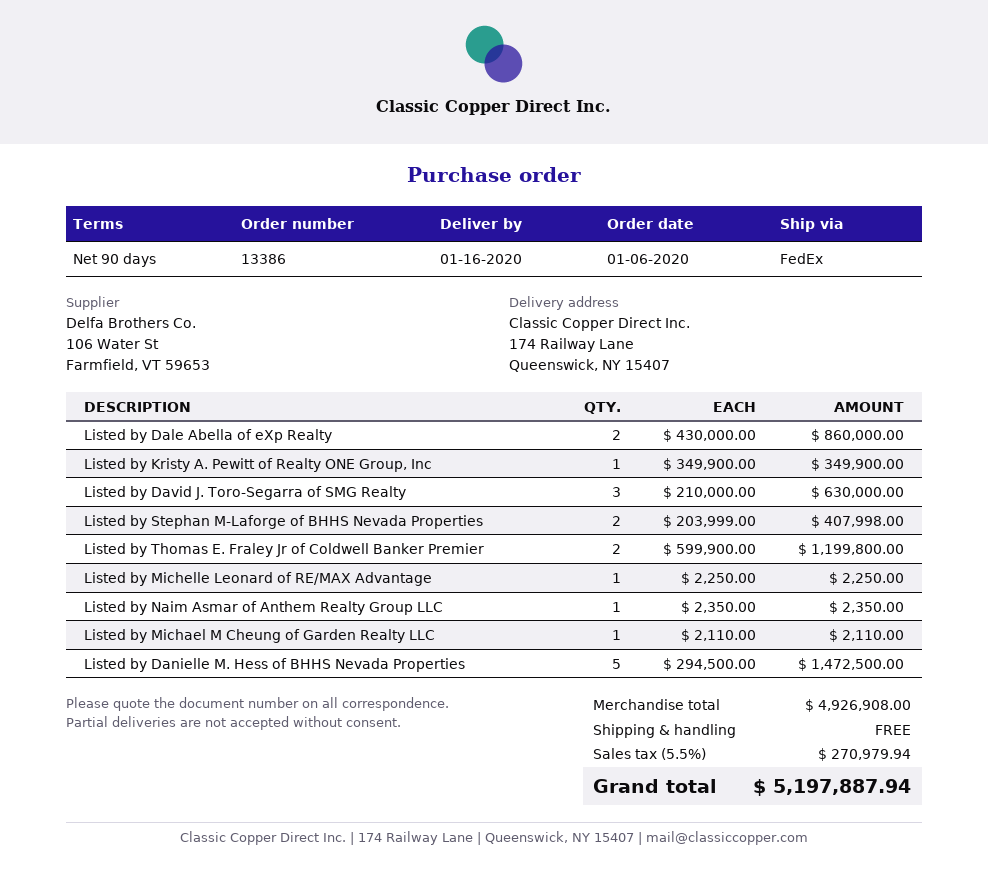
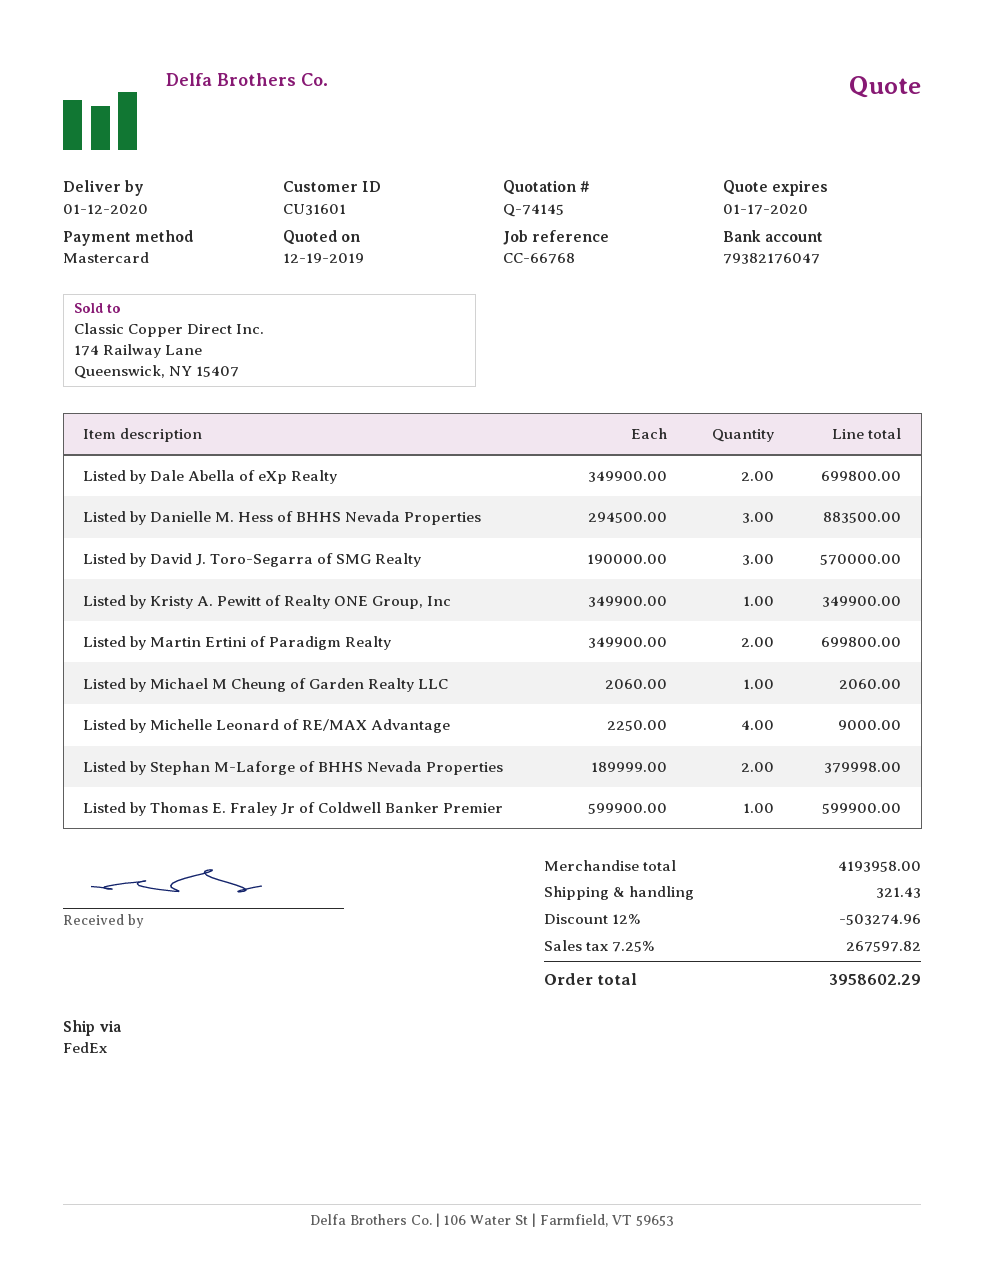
delivery date: 2020-01-16 -> 2020-01-12
Listed by Dale Abella of eXp Realty: 2 x 430000.00 = 860000.00 -> 2 x 349900.00 = 699800.00
Listed by David J. Toro-Segarra of SMG Realty: 3 x 210000.00 = 630000.00 -> 3 x 190000.00 = 570000.00
Listed by Stephan M-Laforge of BHHS Nevada Properties: 2 x 203999.00 = 407998.00 -> 2 x 189999.00 = 379998.00
Listed by Thomas E. Fraley Jr of Coldwell Banker Premier: 2 x 599900.00 = 1199800.00 -> 1 x 599900.00 = 599900.00
Listed by Michelle Leonard of RE/MAX Advantage: 1 x 2250.00 = 2250.00 -> 4 x 2250.00 = 9000.00
Listed by Naim Asmar of Anthem Realty Group LLC: 1 x 2350.00 = 2350.00 -> none
Listed by Michael M Cheung of Garden Realty LLC: 1 x 2110.00 = 2110.00 -> 1 x 2060.00 = 2060.00
Listed by Danielle M. Hess of BHHS Nevada Properties: 5 x 294500.00 = 1472500.00 -> 3 x 294500.00 = 883500.00
Listed by Martin Ertini of Paradigm Realty: none -> 2 x 349900.00 = 699800.00
subtotal: 4926908.00 -> 4193958.00
discount: none -> 12% = 503274.96
shipping: 0.00 -> 321.43
tax: 5.5% = 270979.94 -> 7.25% = 267597.82
total: 5197887.94 -> 3958602.29

